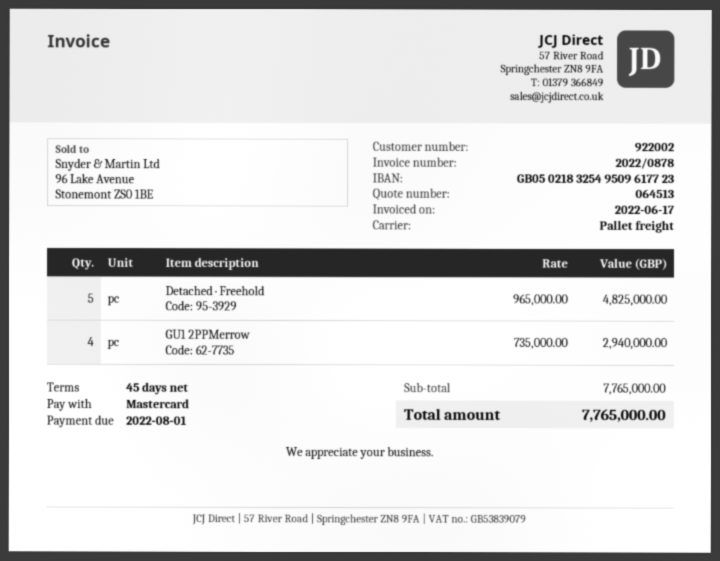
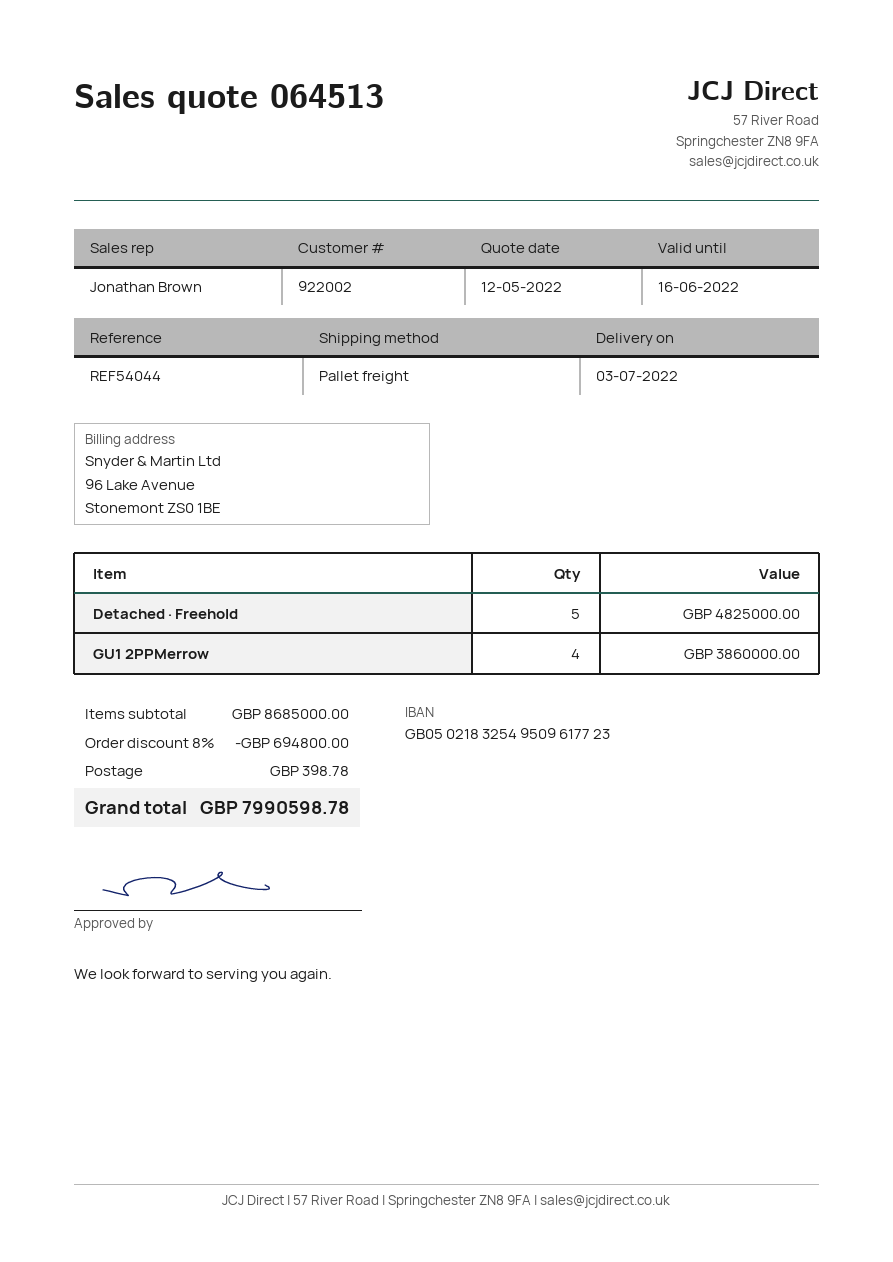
GU1 2PPMerrow: 4 for 2940000.00 -> 4 for 3860000.00
subtotal: 7765000.00 -> 8685000.00
discount: none -> 8% = 694800.00
shipping: none -> 398.78
total: 7765000.00 -> 7990598.78

